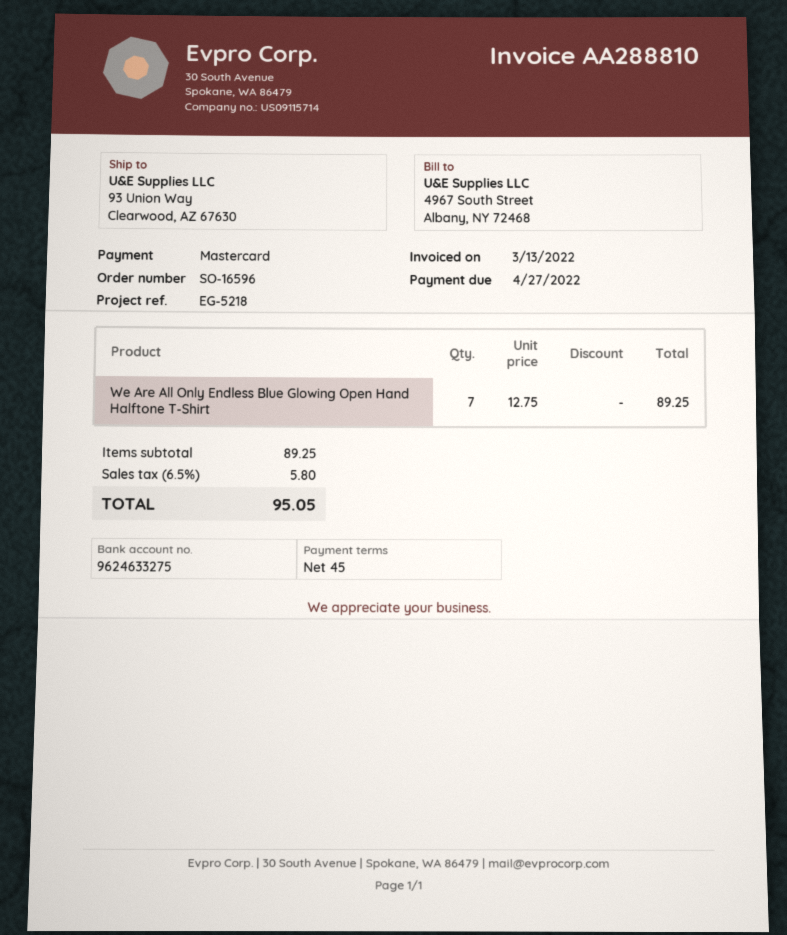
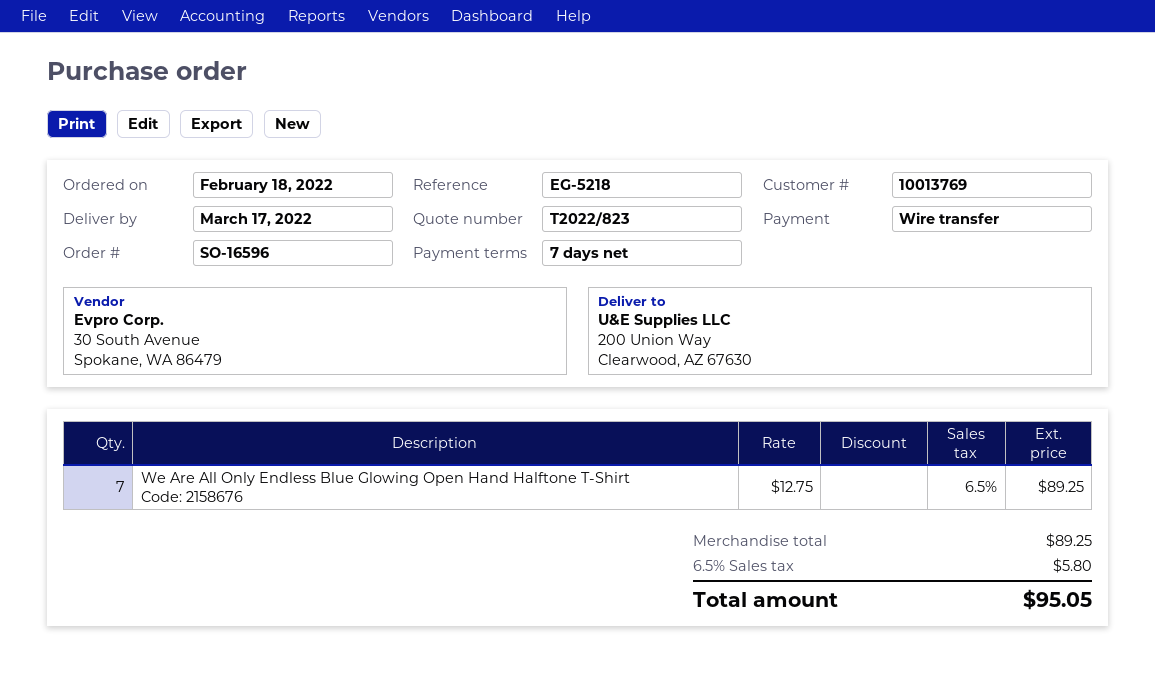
payment terms: 45 days -> 7 days
payment method: Mastercard -> bank transfer
ship to: 93 Union Way, Clearwood, AZ 67630 -> 200 Union Way, Clearwood, AZ 67630

